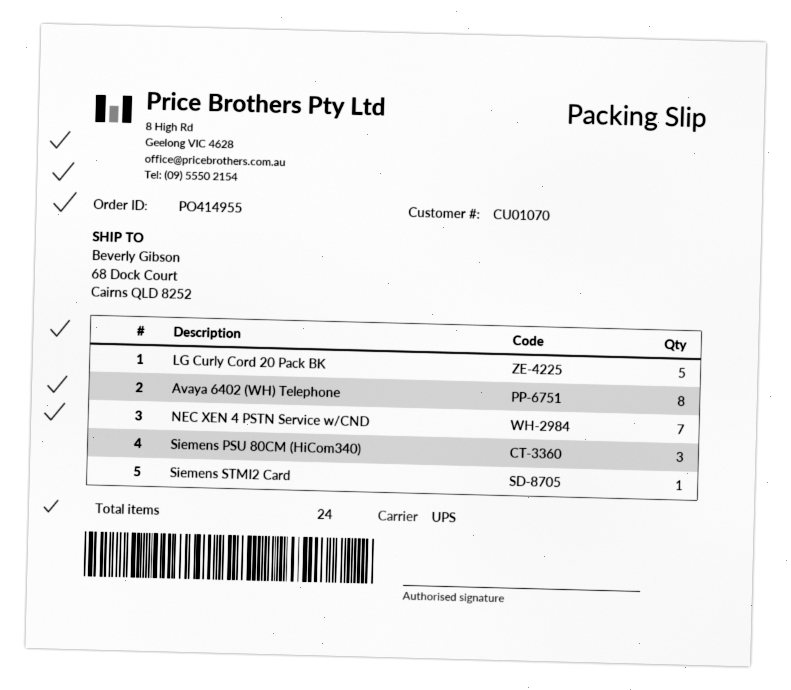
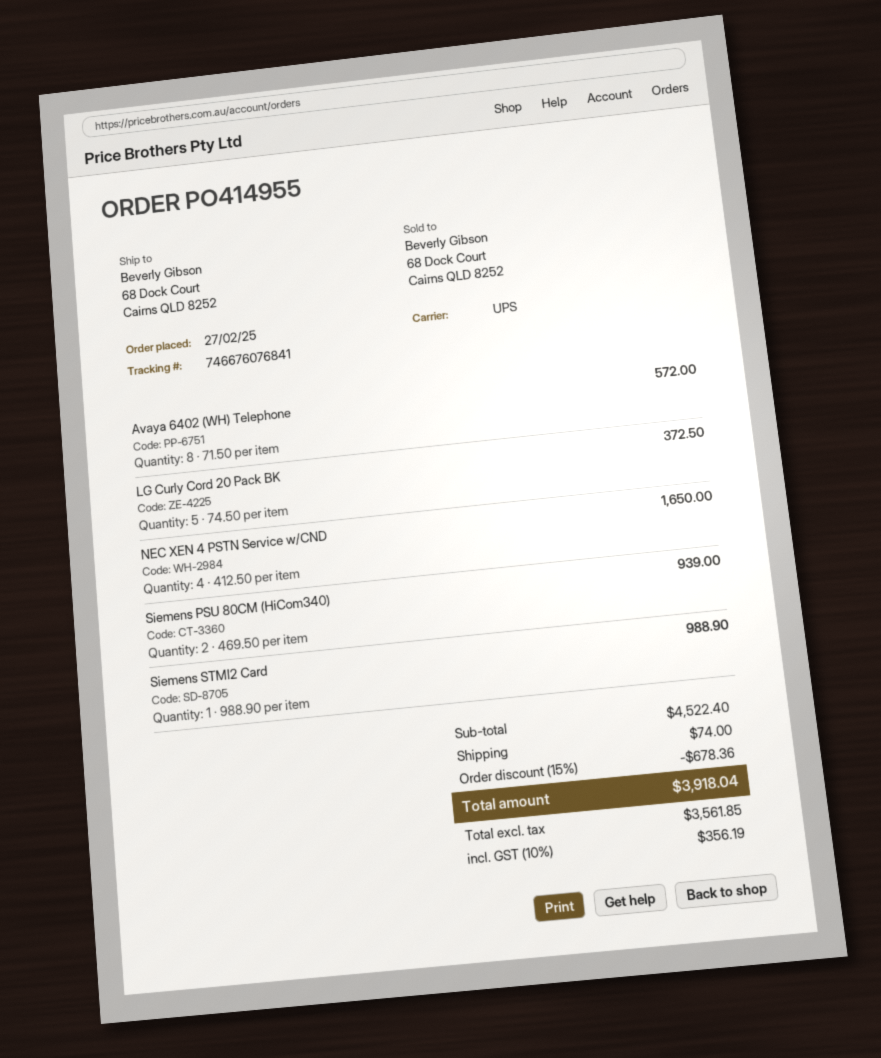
NEC XEN 4 PSTN Service w/CND: 7 -> 4
Siemens PSU 80CM (HiCom340): 3 -> 2

